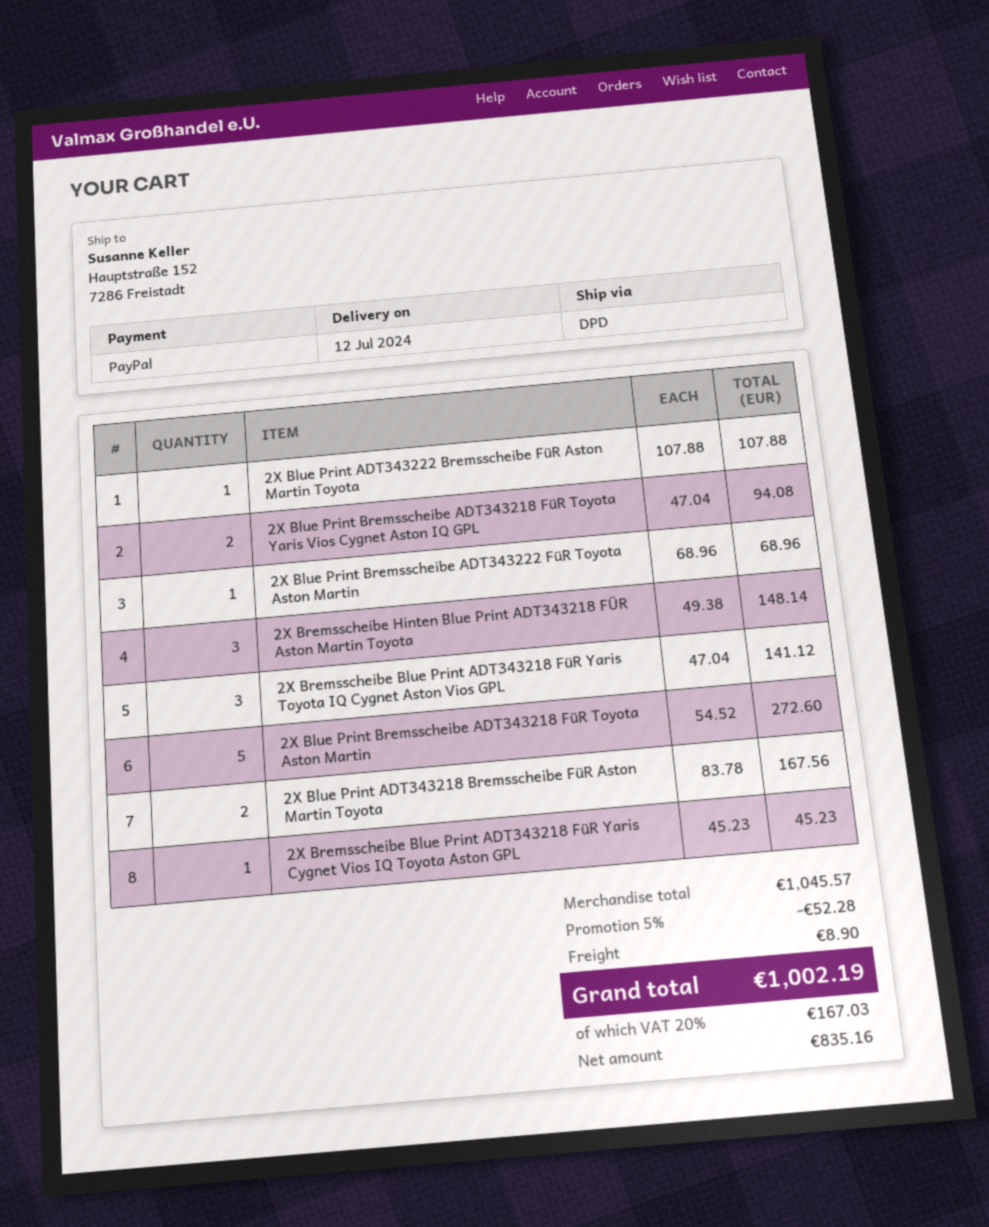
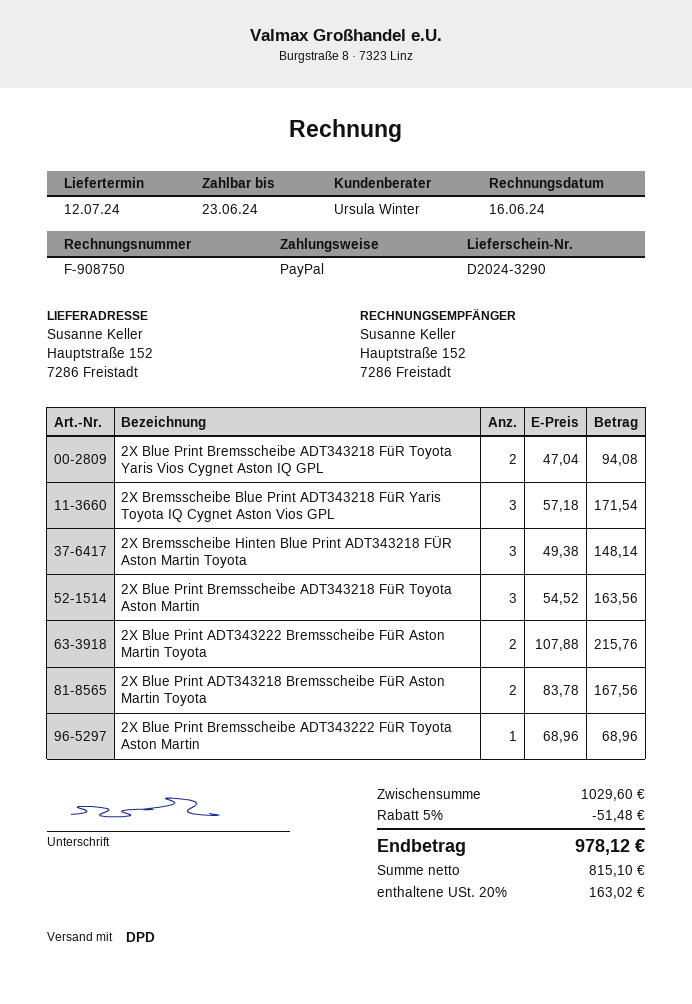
2X Blue Print ADT343222 Bremsscheibe FüR Aston Martin Toyota: 1 x 107.88 = 107.88 -> 2 x 107.88 = 215.76
2X Bremsscheibe Blue Print ADT343218 FüR Yaris Toyota IQ Cygnet Aston Vios GPL: 3 x 47.04 = 141.12 -> 3 x 57.18 = 171.54
2X Blue Print Bremsscheibe ADT343218 FüR Toyota Aston Martin: 5 x 54.52 = 272.60 -> 3 x 54.52 = 163.56
2X Bremsscheibe Blue Print ADT343218 FüR Yaris Cygnet Vios IQ Toyota Aston GPL: 1 x 45.23 = 45.23 -> none
subtotal: 1045.57 -> 1029.60
discount: 5% = 52.28 -> 5% = 51.48
shipping: 8.90 -> none
net: 835.16 -> 815.10
tax: 20% = 167.03 -> 20% = 163.02
total: 1002.19 -> 978.12

